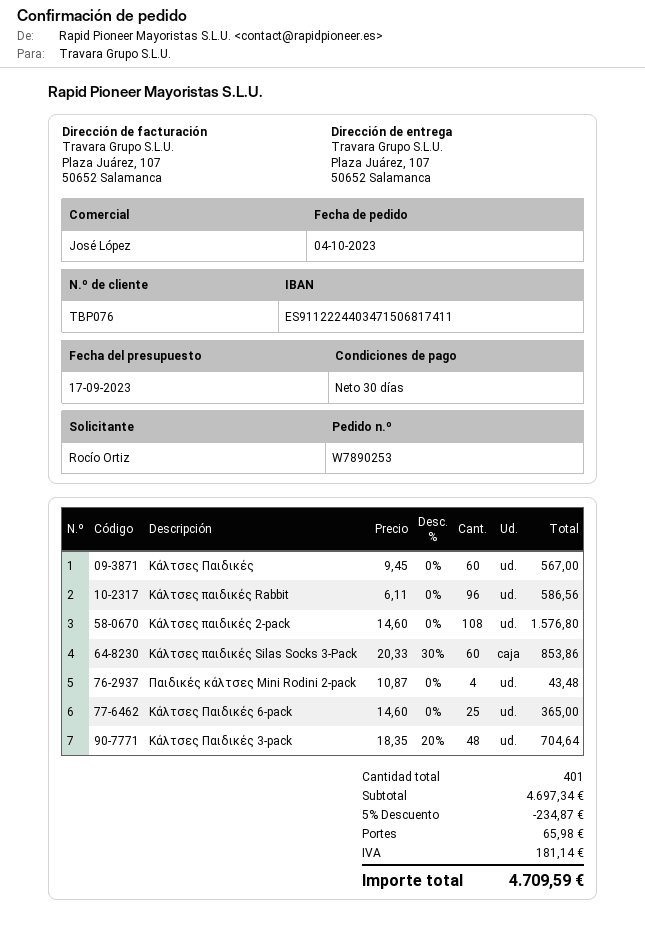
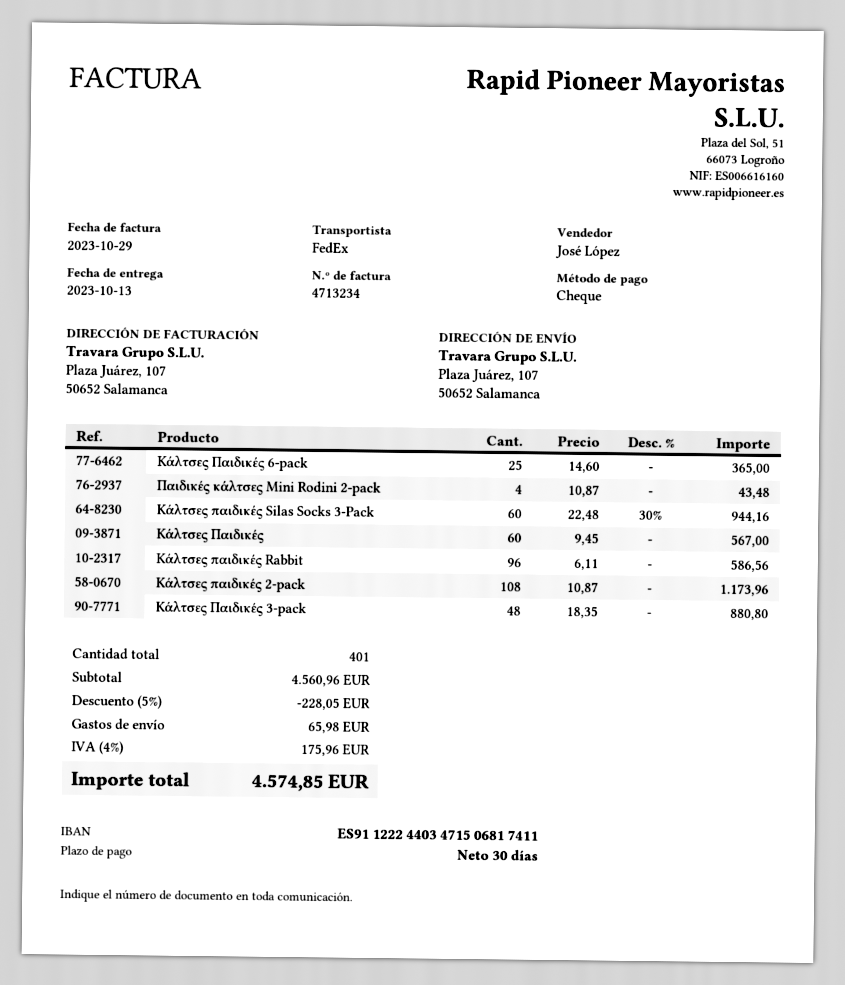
Κάλτσες παιδικές 2-pack: 108 x 14.60 = 1576.80 -> 108 x 10.87 = 1173.96
Κάλτσες παιδικές Silas Socks 3-Pack: 60 x 20.33 - 30% = 853.86 -> 60 x 22.48 - 30% = 944.16
Κάλτσες Παιδικές 3-pack: 48 x 18.35 - 20% = 704.64 -> 48 x 18.35 = 880.80
subtotal: 4697.34 -> 4560.96
discount: 5% = 234.87 -> 5% = 228.05
tax: 181.14 -> 175.96
total: 4709.59 -> 4574.85

